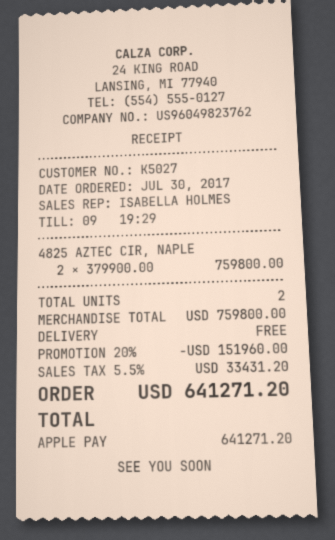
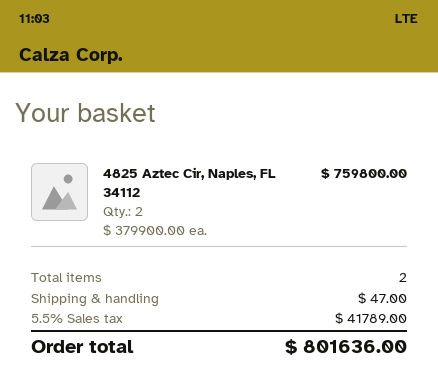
discount: 20% = 151960.00 -> none
shipping: 0.00 -> 47.00
tax: 5.5% = 33431.20 -> 5.5% = 41789.00
total: 641271.20 -> 801636.00

